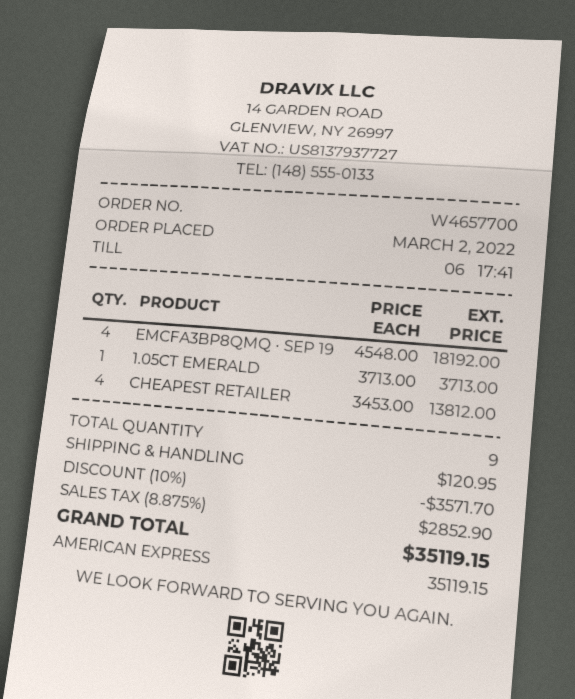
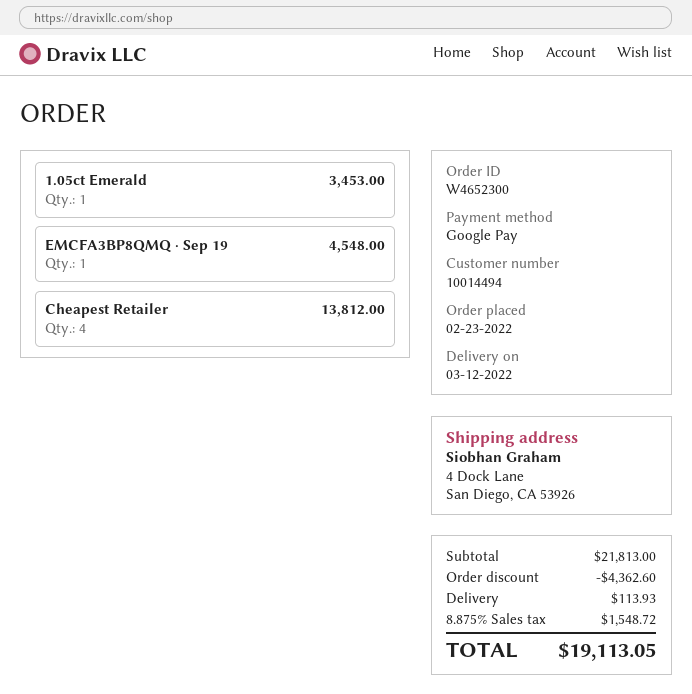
order number: W4657700 -> W4652300
order date: 2022-03-02 -> 2022-02-23
payment method: American Express -> Google Pay
EMCFA3BP8QMQ · SEP 19: 4 for 18192.00 -> 1 for 4548.00
1.05CT EMERALD: 1 for 3713.00 -> 1 for 3453.00
discount: 3571.70 -> 4362.60
shipping: 120.95 -> 113.93
tax: 8.875% = 2852.90 -> 8.875% = 1548.72
total: 35119.15 -> 19113.05

